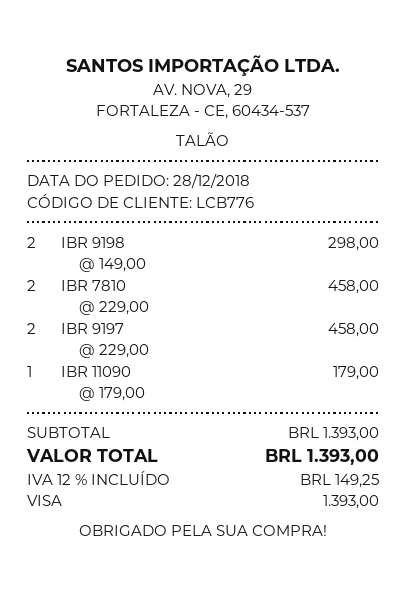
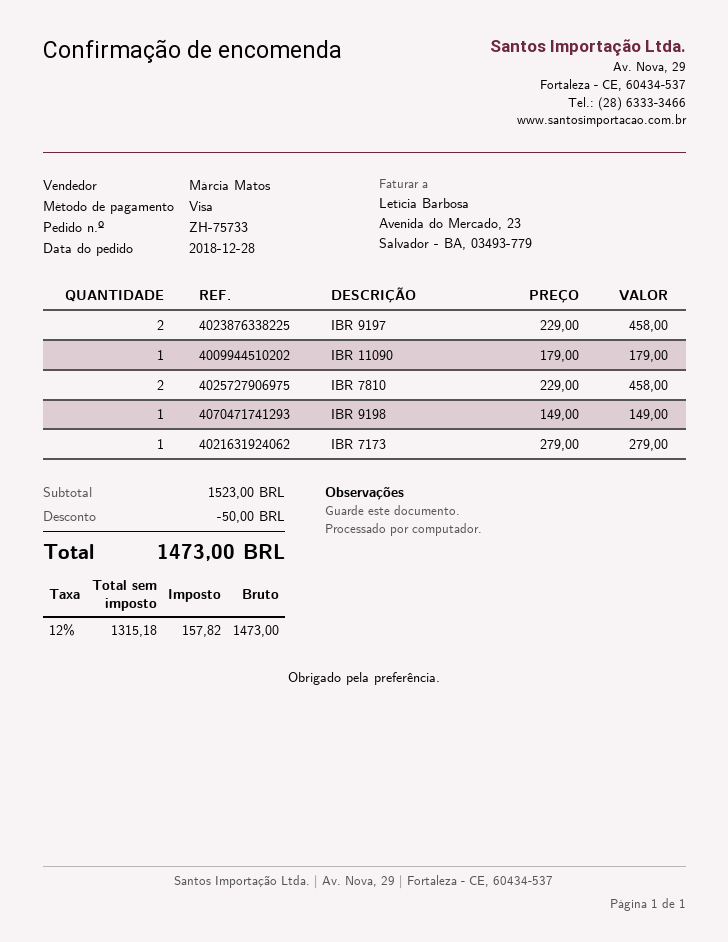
IBR 9198: 2 x 149.00 = 298.00 -> 1 x 149.00 = 149.00
IBR 7173: none -> 1 x 279.00 = 279.00
subtotal: 1393.00 -> 1523.00
discount: none -> 50.00
tax: 12% = 149.25 -> 12% = 157.82
total: 1393.00 -> 1473.00

